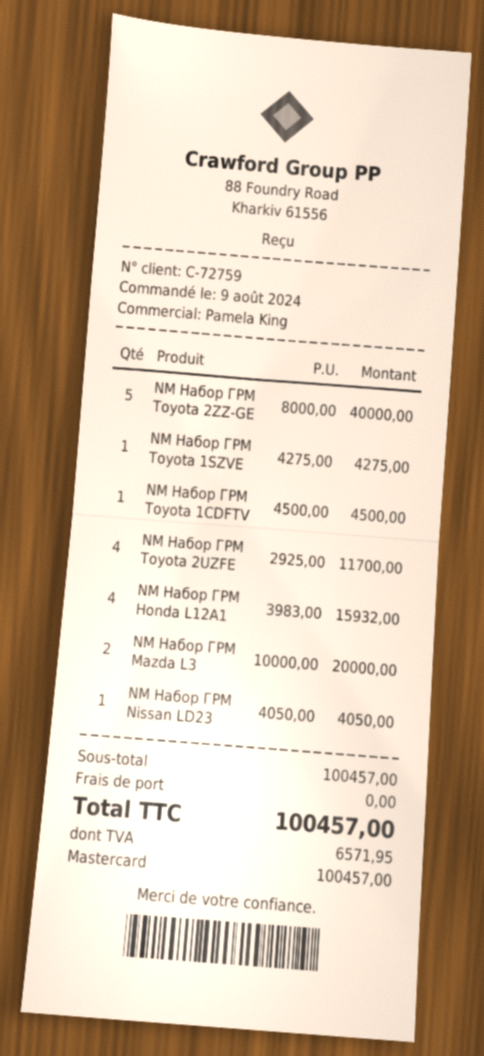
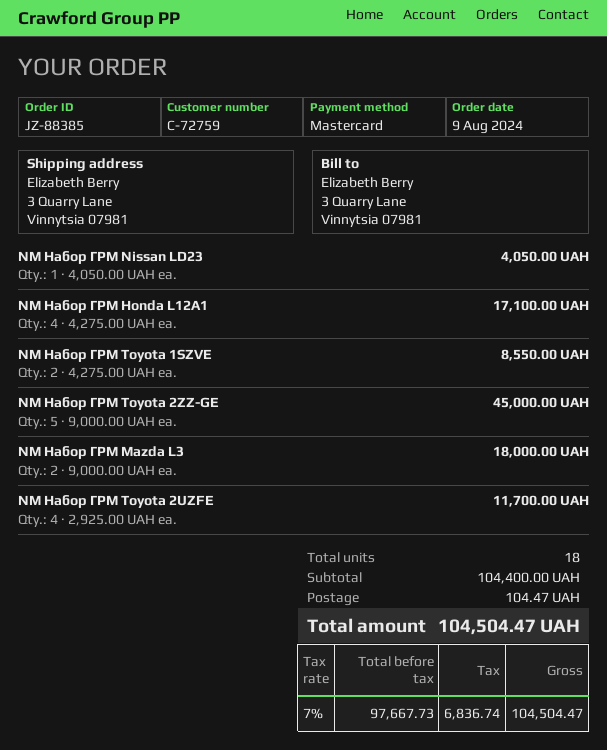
NM Набор ГРМ Toyota 2ZZ-GE: 5 x 8000.00 = 40000.00 -> 5 x 9000.00 = 45000.00
NM Набор ГРМ Toyota 1SZVE: 1 x 4275.00 = 4275.00 -> 2 x 4275.00 = 8550.00
NM Набор ГРМ Toyota 1CDFTV: 1 x 4500.00 = 4500.00 -> none
NM Набор ГРМ Honda L12A1: 4 x 3983.00 = 15932.00 -> 4 x 4275.00 = 17100.00
NM Набор ГРМ Mazda L3: 2 x 10000.00 = 20000.00 -> 2 x 9000.00 = 18000.00
subtotal: 100457.00 -> 104400.00
shipping: 0.00 -> 104.47
tax: 6571.95 -> 6836.74
total: 100457.00 -> 104504.47

